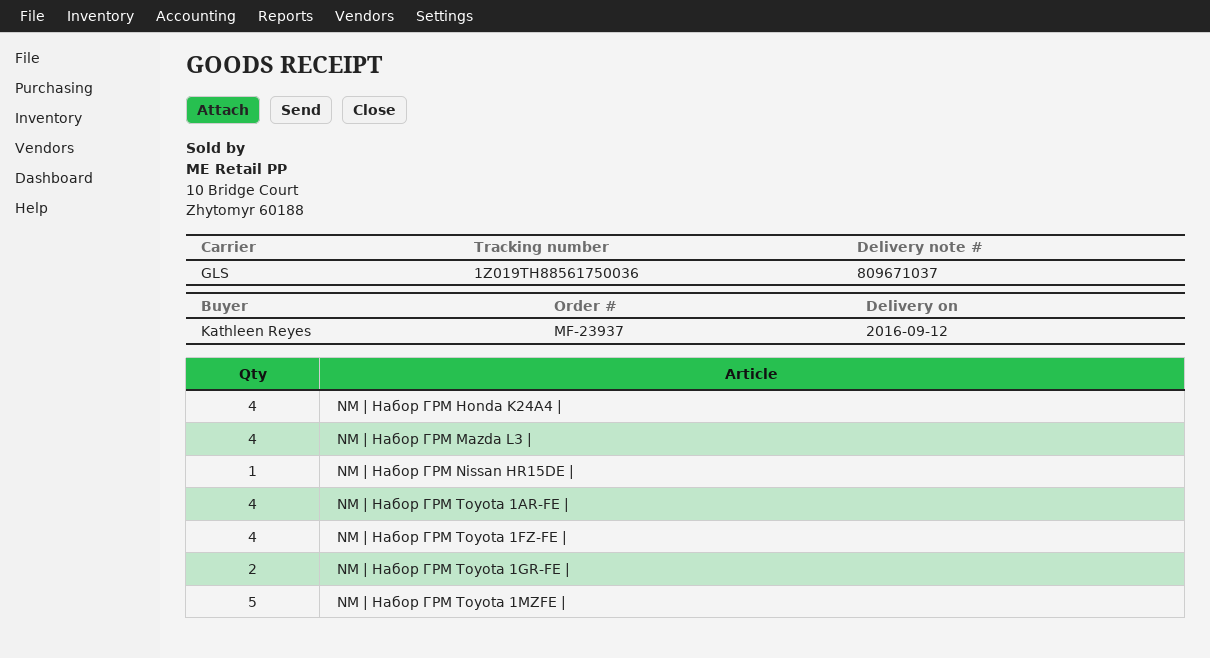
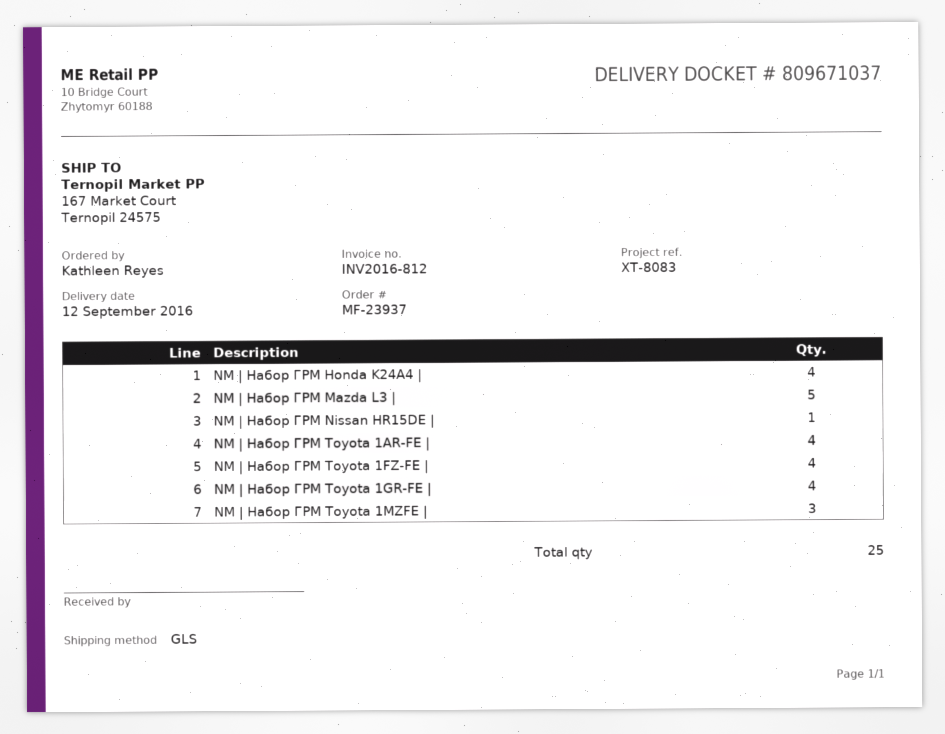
NM | Набор ГРМ Mazda L3 |: 4 -> 5
NM | Набор ГРМ Toyota 1GR-FE |: 2 -> 4
NM | Набор ГРМ Toyota 1MZFE |: 5 -> 3

